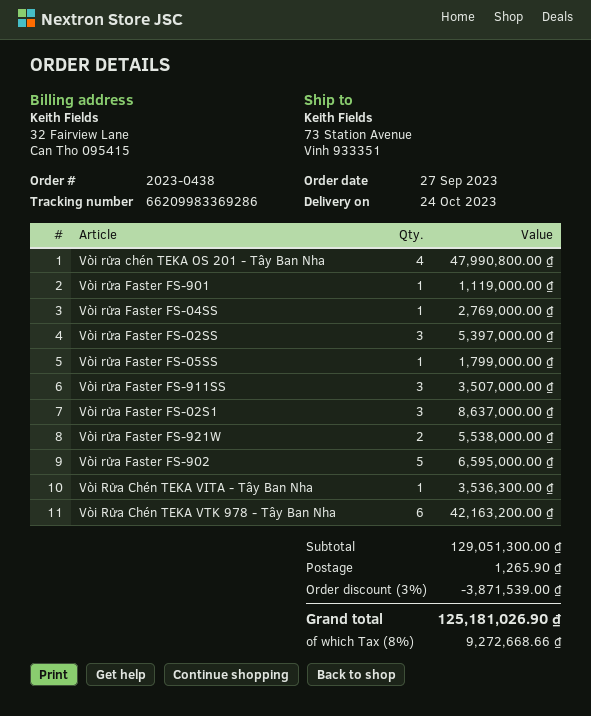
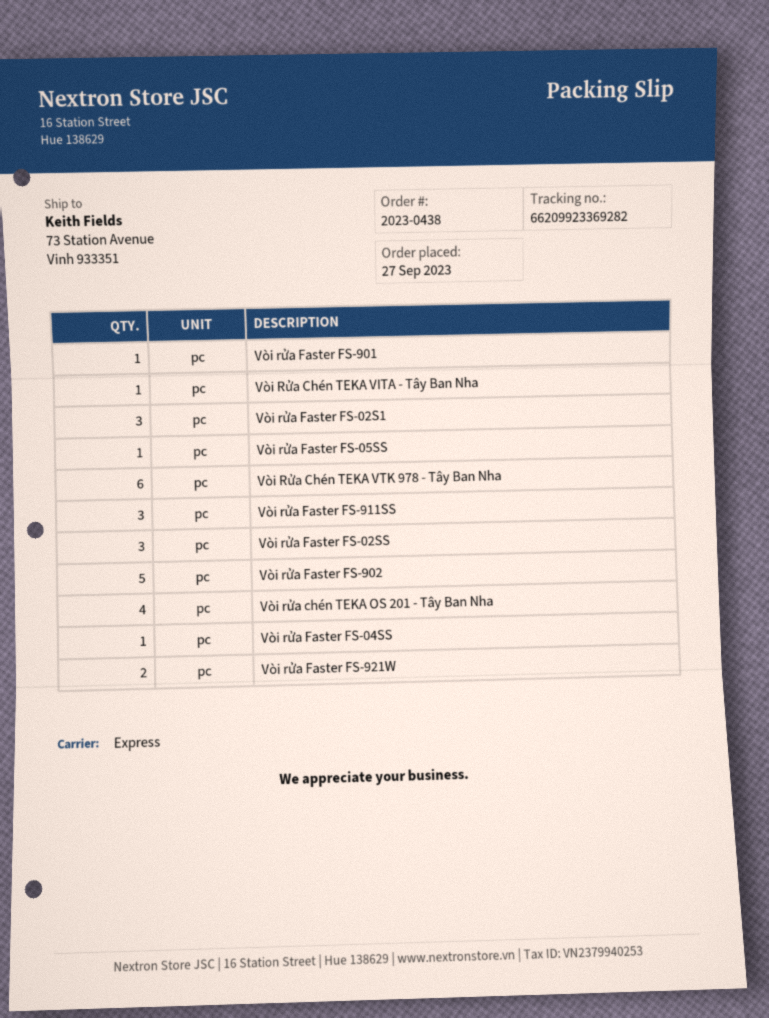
tracking number: 66209983369286 -> 66209923369282

